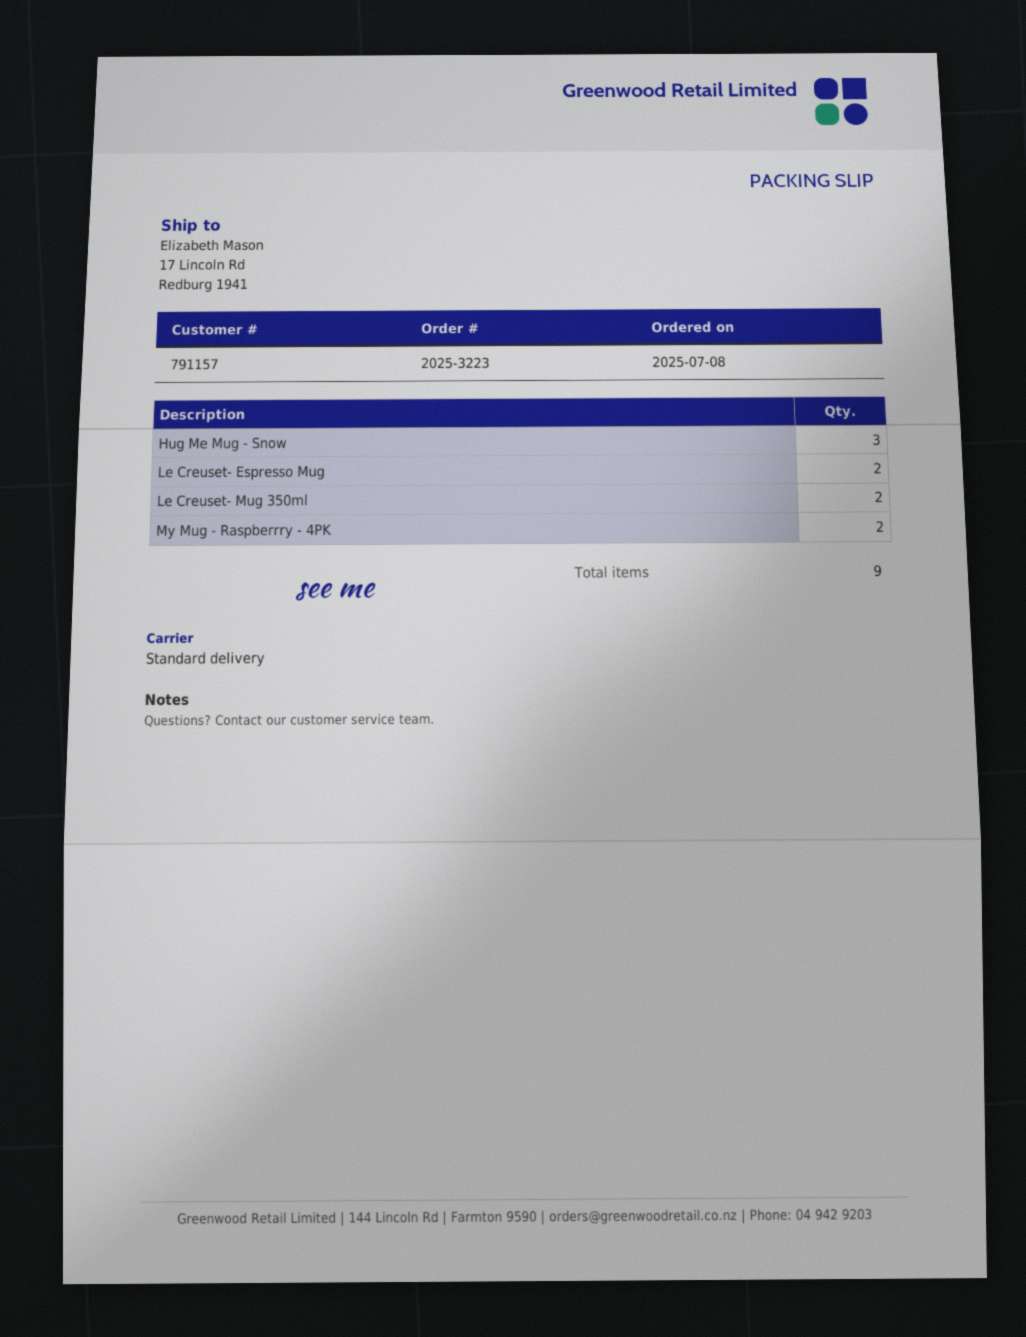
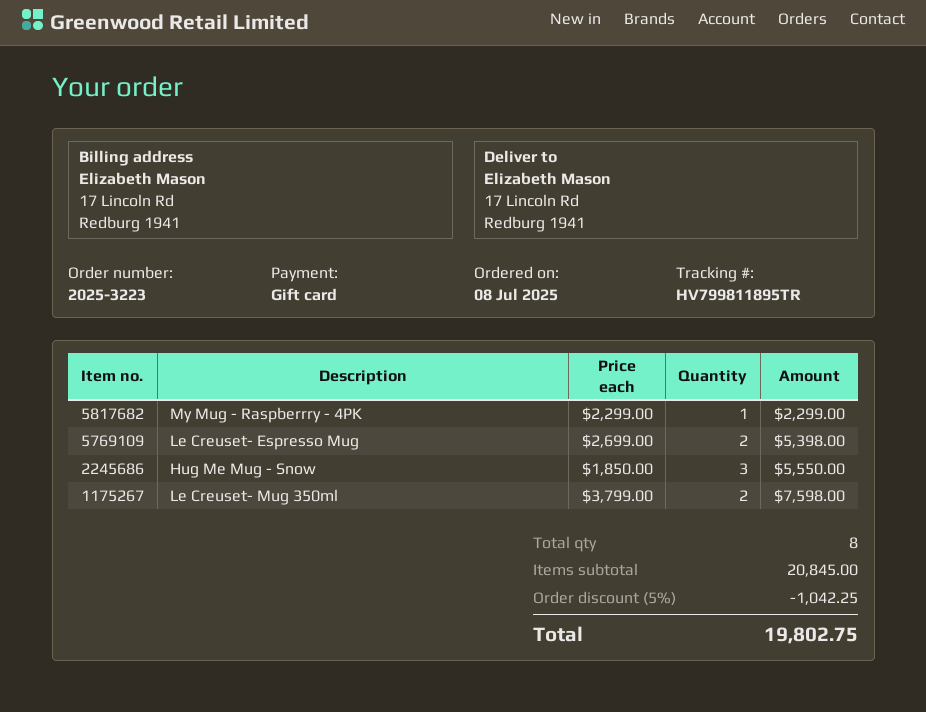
My Mug - Raspberrry - 4PK: 2 -> 1
total quantity: 9 -> 8

